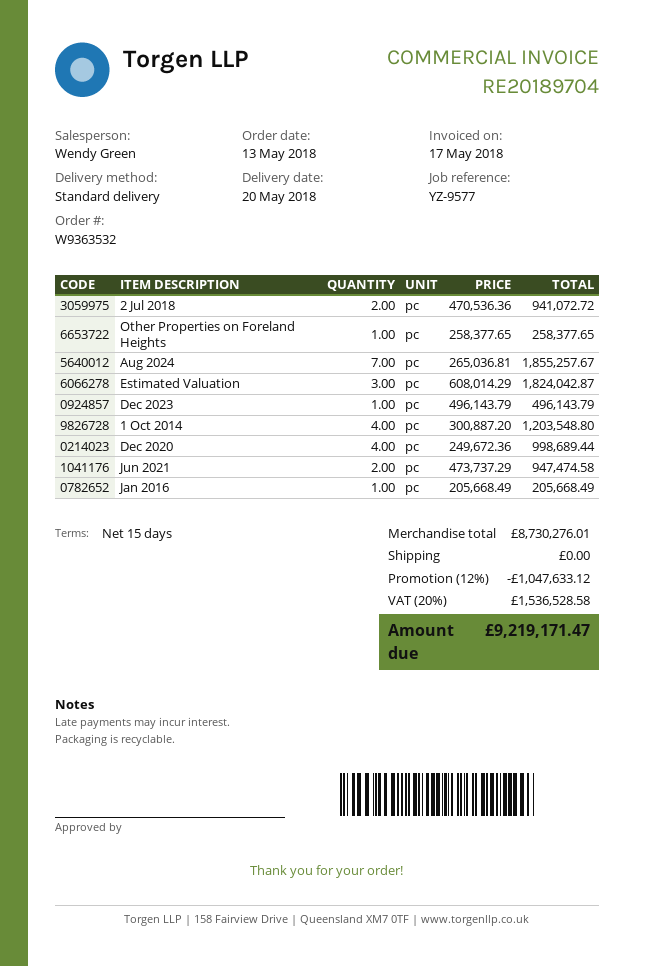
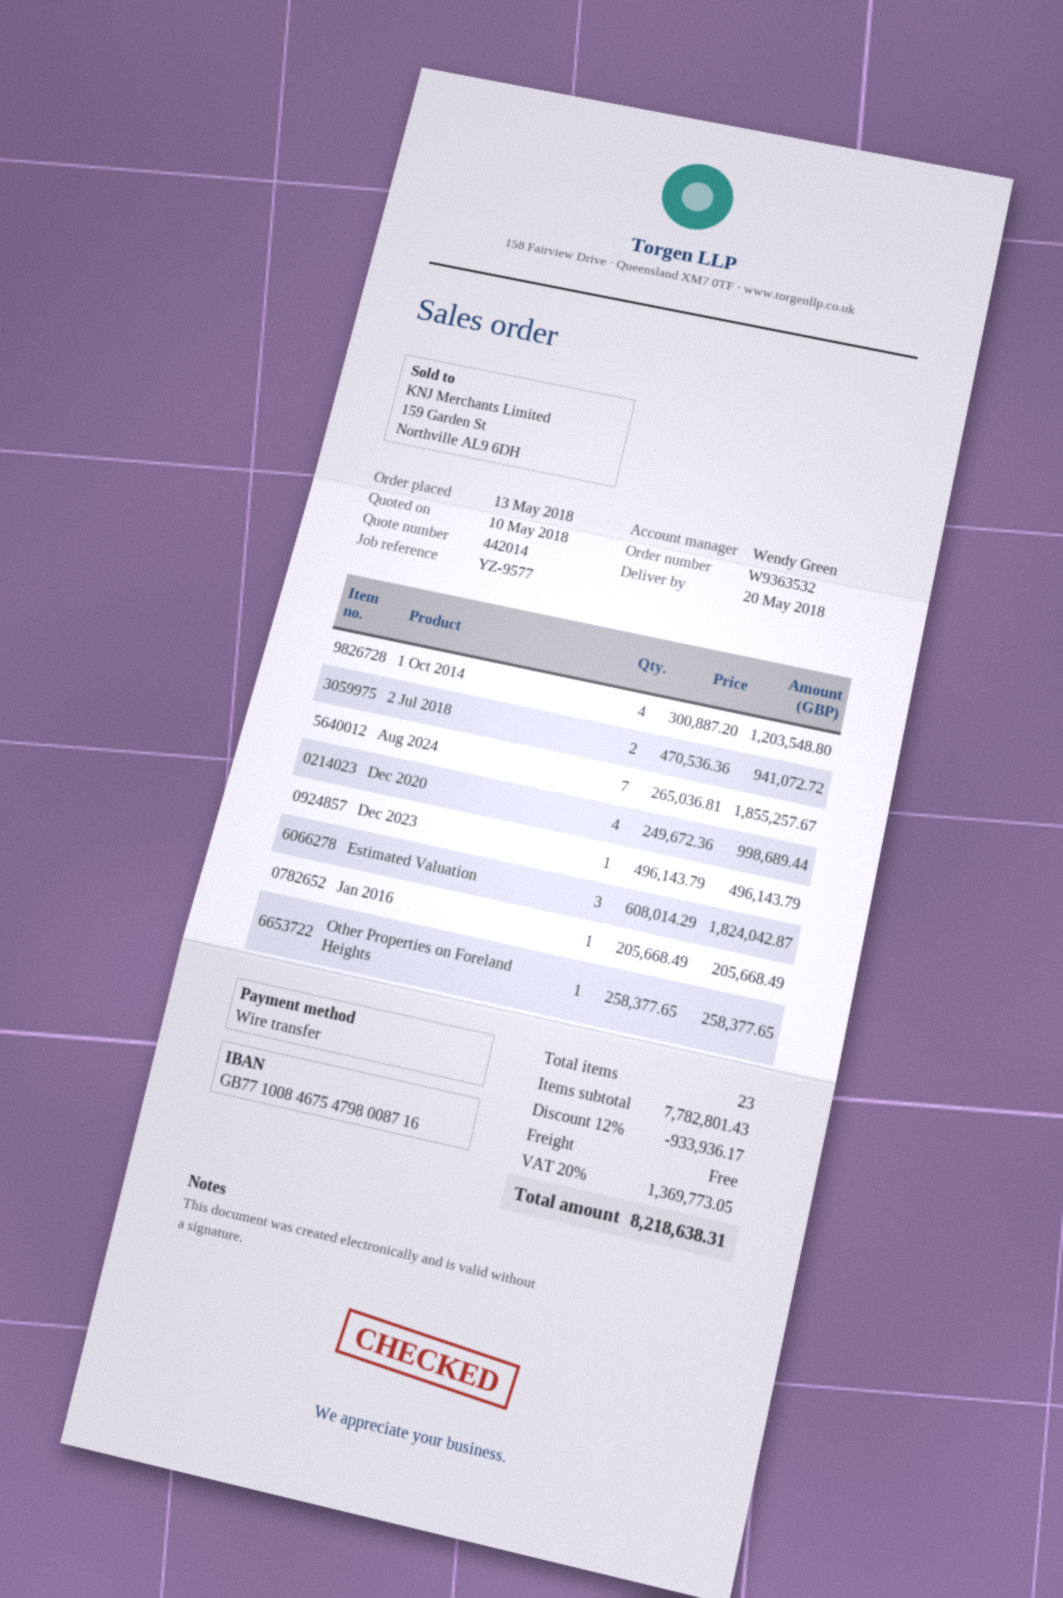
Jun 2021: 2 x 473737.29 = 947474.58 -> none
subtotal: 8730276.01 -> 7782801.43
discount: 12% = 1047633.12 -> 12% = 933936.17
tax: 20% = 1536528.58 -> 20% = 1369773.05
total: 9219171.47 -> 8218638.31

